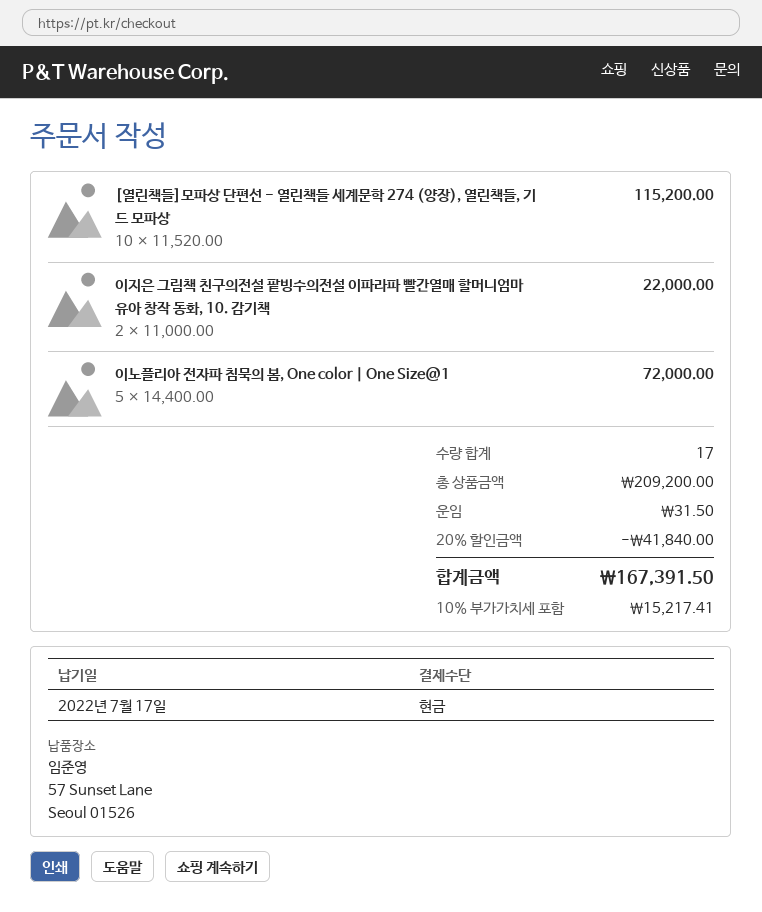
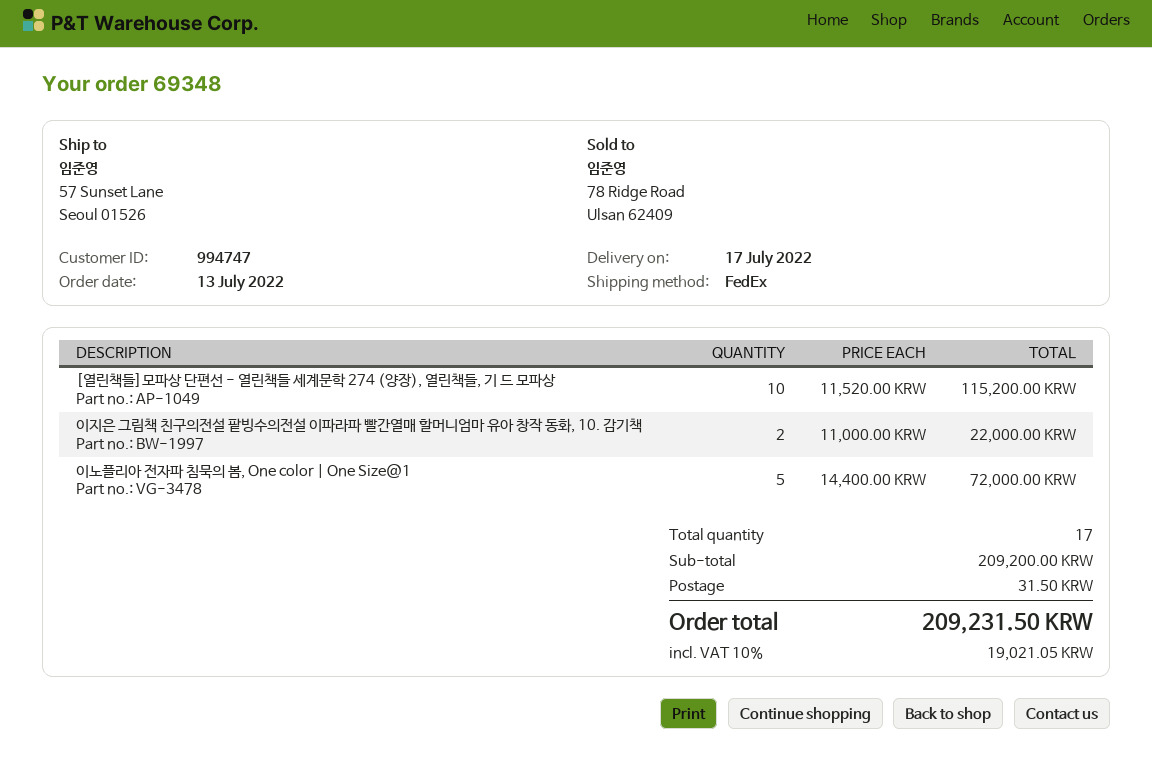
discount: 20% = 41840.00 -> none
tax: 10% = 15217.41 -> 10% = 19021.05
total: 167391.50 -> 209231.50

